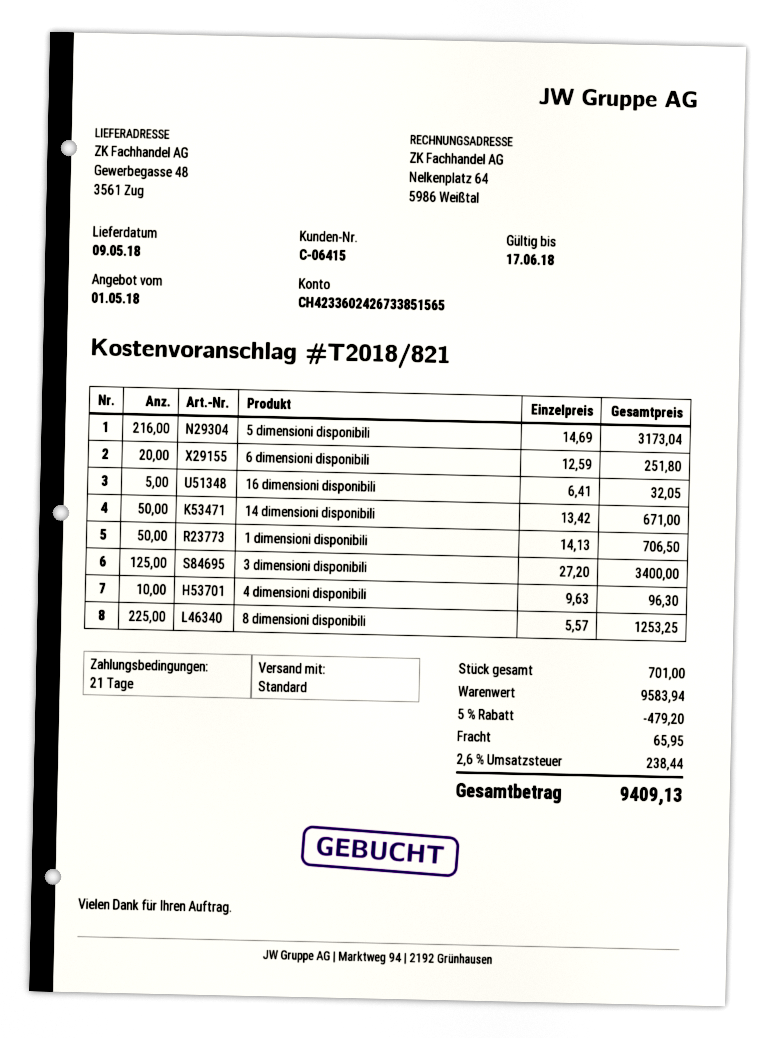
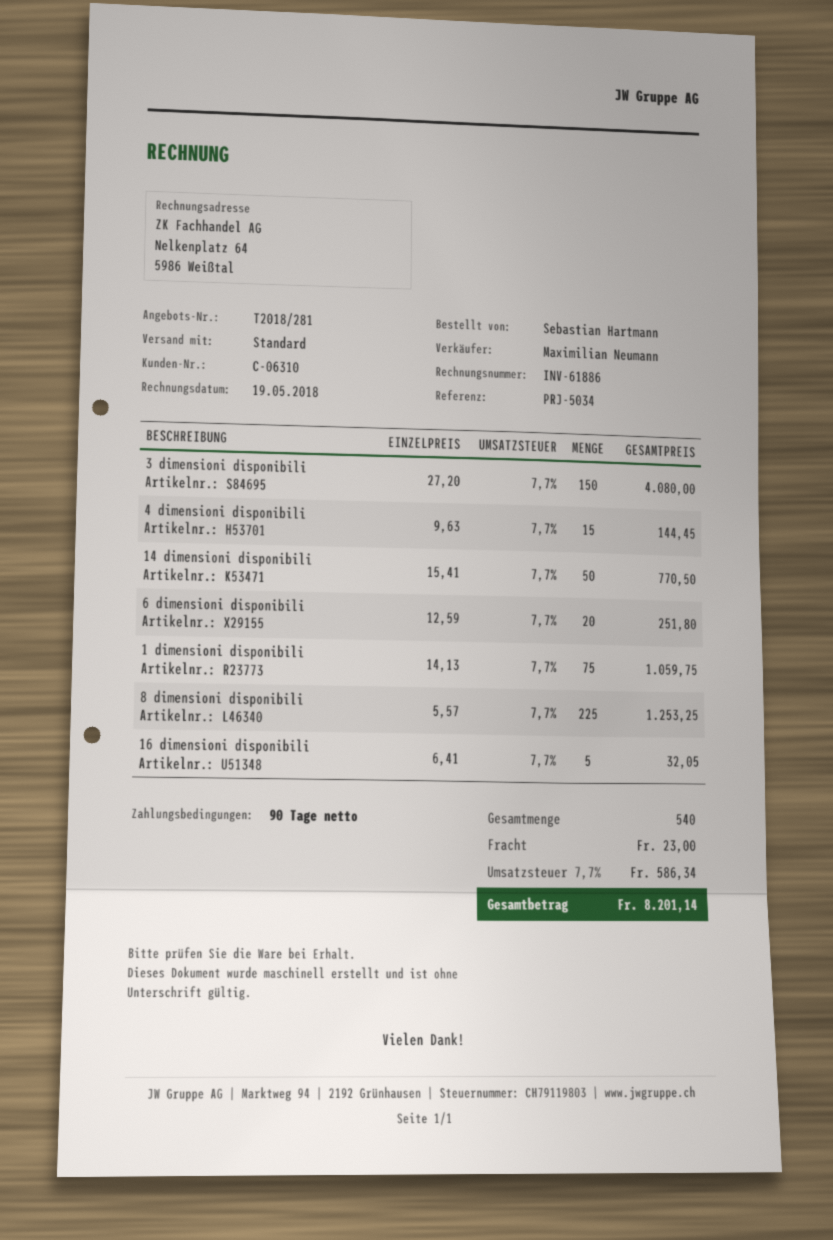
quote number: T2018/821 -> T2018/281
payment terms: 21 days -> 90 days
customer number: C-06415 -> C-06310
5 dimensioni disponibili: 216 x 14.69 = 3173.04 -> none
14 dimensioni disponibili: 50 x 13.42 = 671.00 -> 50 x 15.41 = 770.50
1 dimensioni disponibili: 50 x 14.13 = 706.50 -> 75 x 14.13 = 1059.75
3 dimensioni disponibili: 125 x 27.20 = 3400.00 -> 150 x 27.20 = 4080.00
4 dimensioni disponibili: 10 x 9.63 = 96.30 -> 15 x 9.63 = 144.45
total quantity: 701 -> 540
discount: 5% = 479.20 -> none
shipping: 65.95 -> 23.00
tax: 2.6% = 238.44 -> 7.7% = 586.34
total: 9409.13 -> 8201.14

